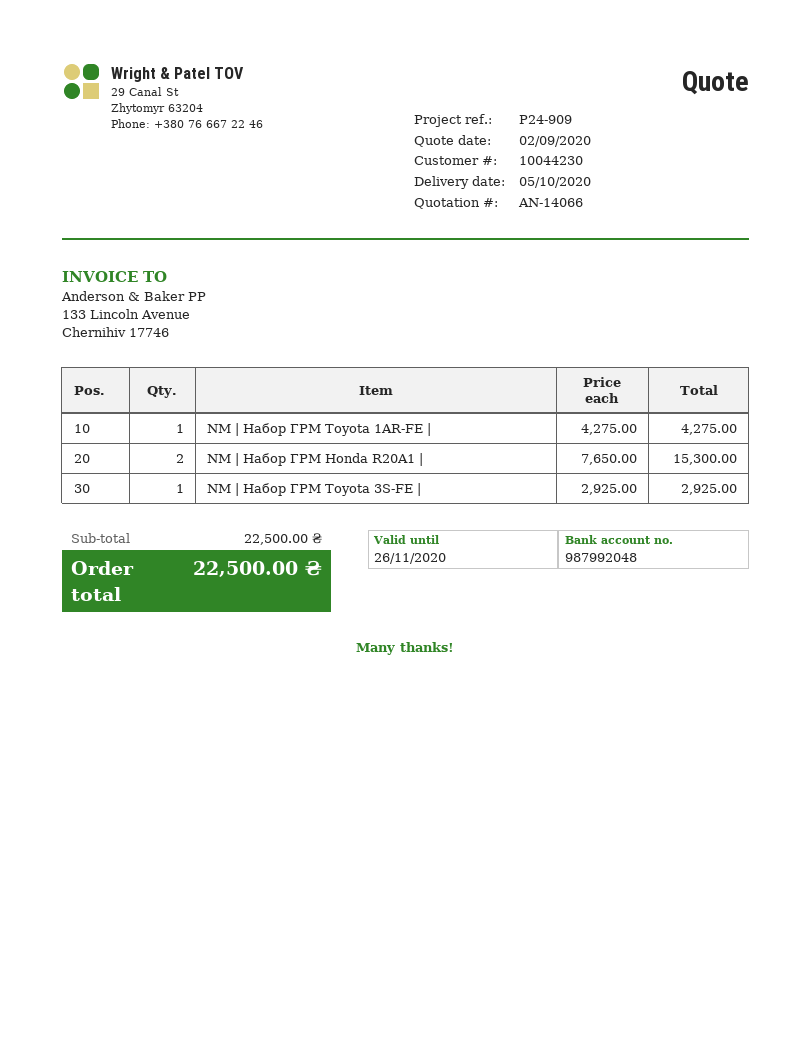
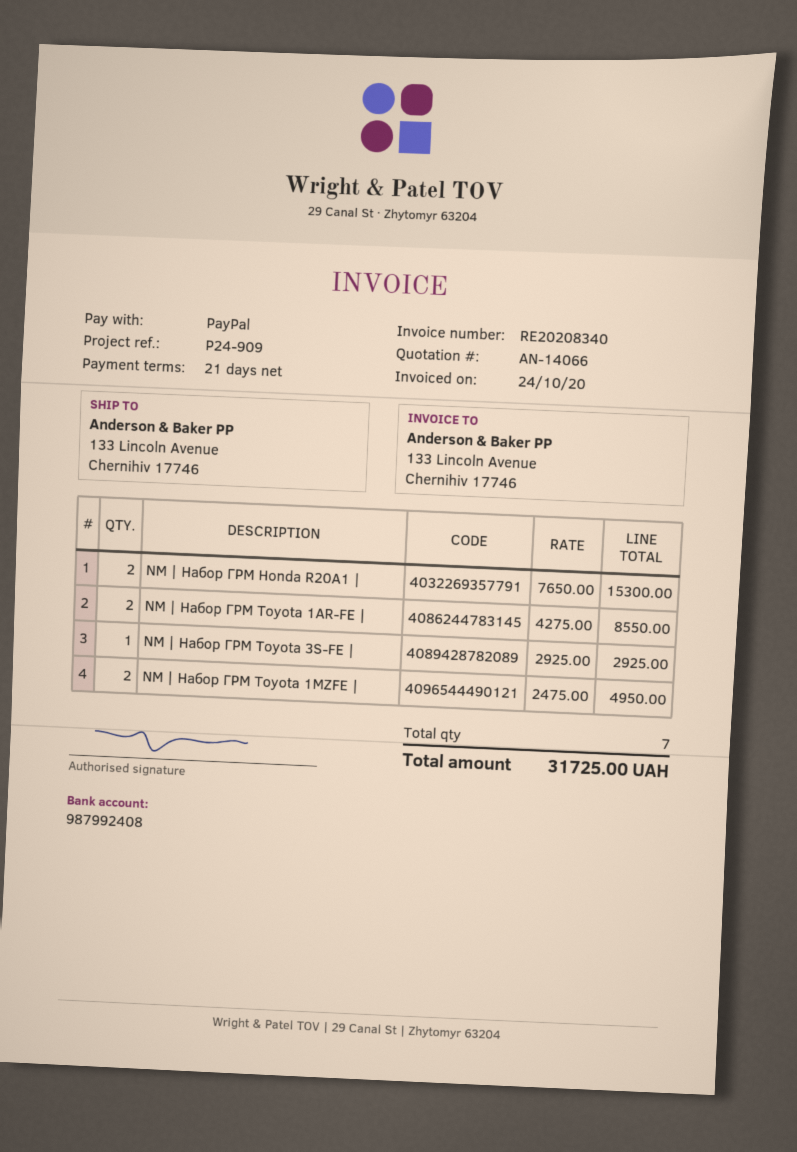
bank account: 987992048 -> 987992408
NM | Набор ГРМ Toyota 1AR-FE |: 1 x 4275.00 = 4275.00 -> 2 x 4275.00 = 8550.00
NM | Набор ГРМ Toyota 1MZFE |: none -> 2 x 2475.00 = 4950.00
total: 22500.00 -> 31725.00

